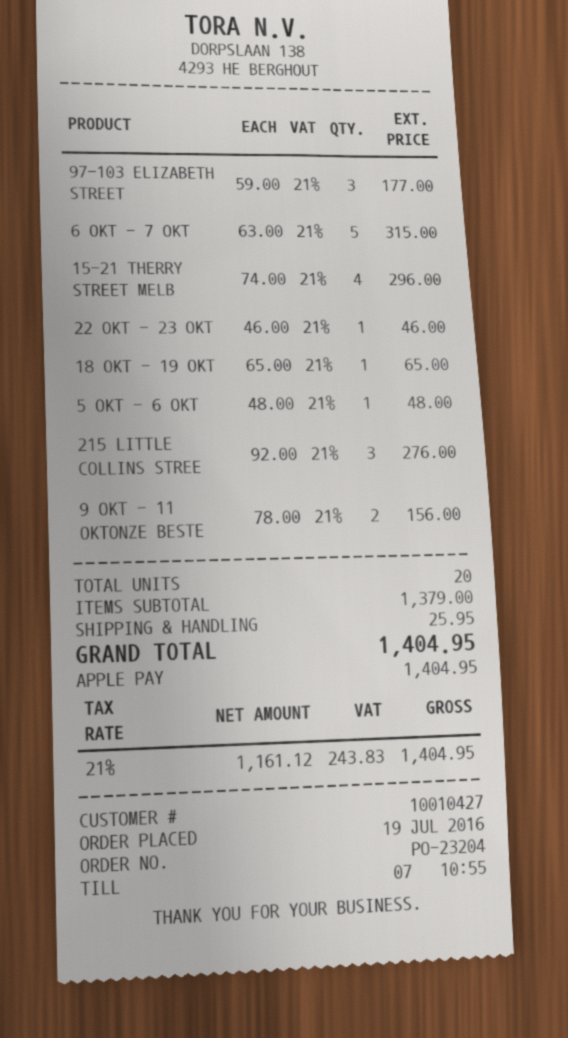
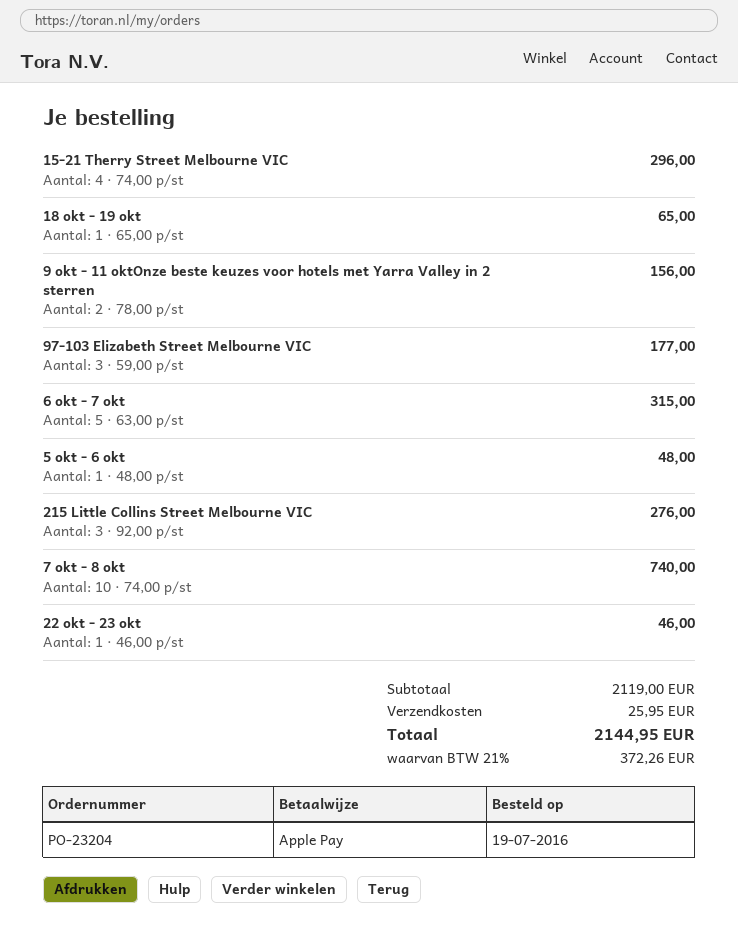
7 okt - 8 okt: none -> 10 x 74.00 = 740.00
subtotal: 1379.00 -> 2119.00
tax: 21% = 243.83 -> 21% = 372.26
total: 1404.95 -> 2144.95

